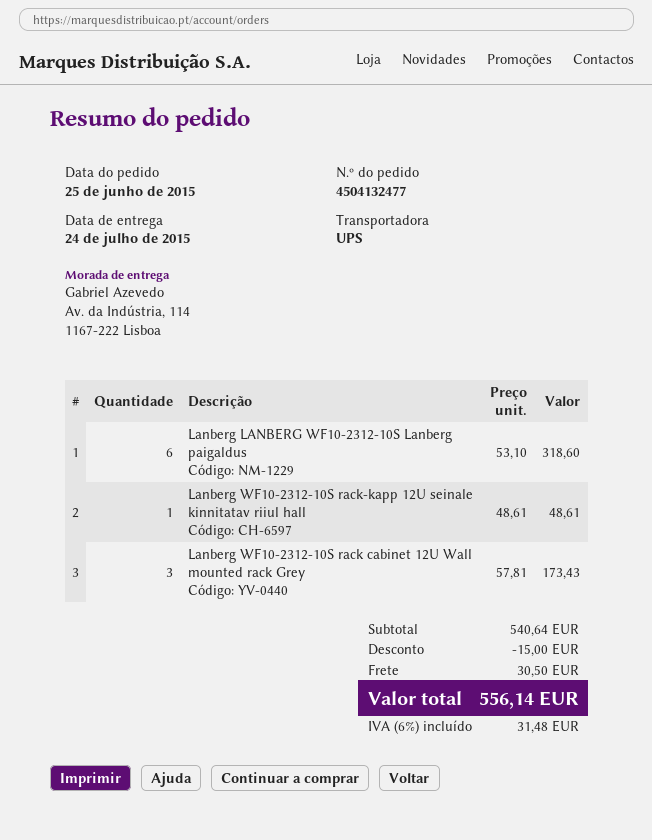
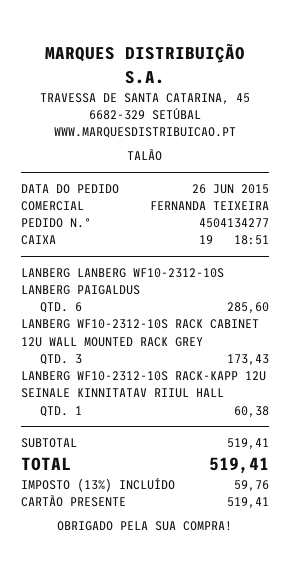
order number: 4504132477 -> 4504134277
order date: 2015-06-25 -> 2015-06-26
Lanberg LANBERG WF10-2312-10S Lanberg paigaldus: 6 for 318.60 -> 6 for 285.60
Lanberg WF10-2312-10S rack-kapp 12U seinale kinnitatav riiul hall: 1 for 48.61 -> 1 for 60.38
subtotal: 540.64 -> 519.41
discount: 15.00 -> none
shipping: 30.50 -> none
tax: 6% = 31.48 -> 13% = 59.76
total: 556.14 -> 519.41

